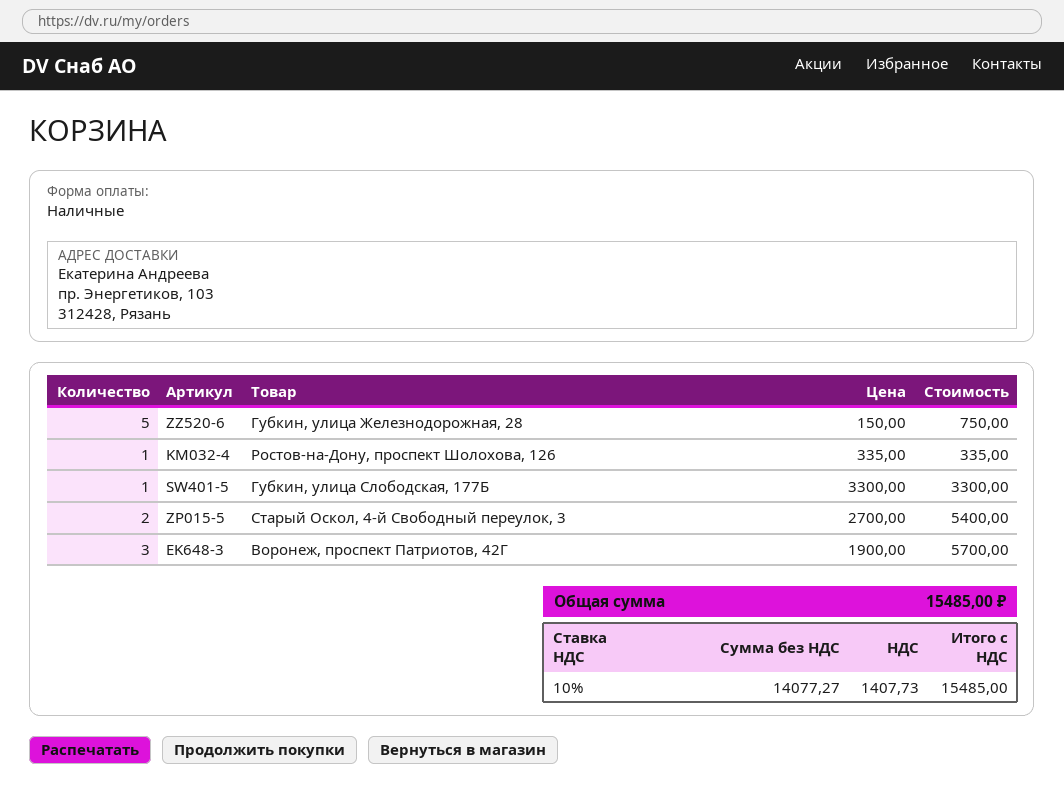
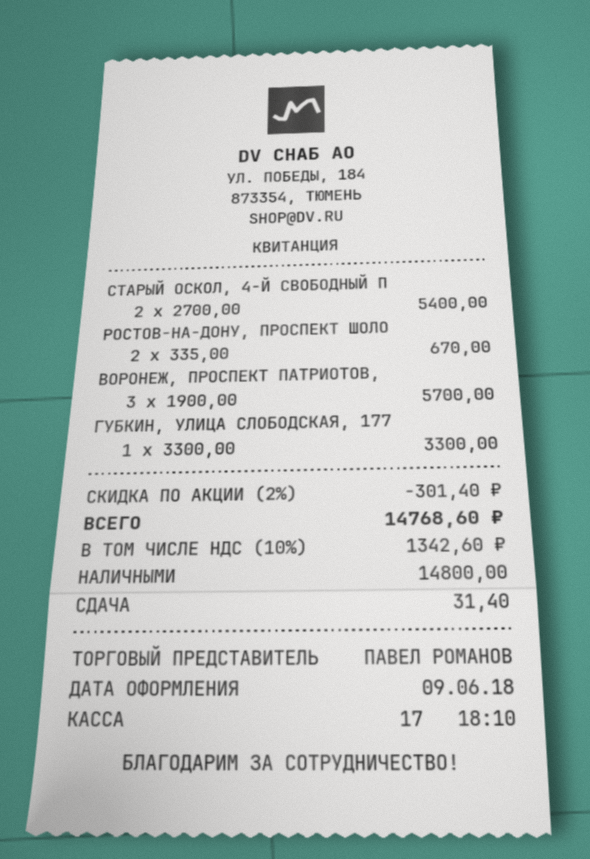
Губкин, улица Железнодорожная, 28: 5 x 150.00 = 750.00 -> none
Ростов-на-Дону, проспект Шолохова, 126: 1 x 335.00 = 335.00 -> 2 x 335.00 = 670.00
discount: none -> 2% = 301.40
tax: 10% = 1407.73 -> 10% = 1342.60
total: 15485.00 -> 14768.60

